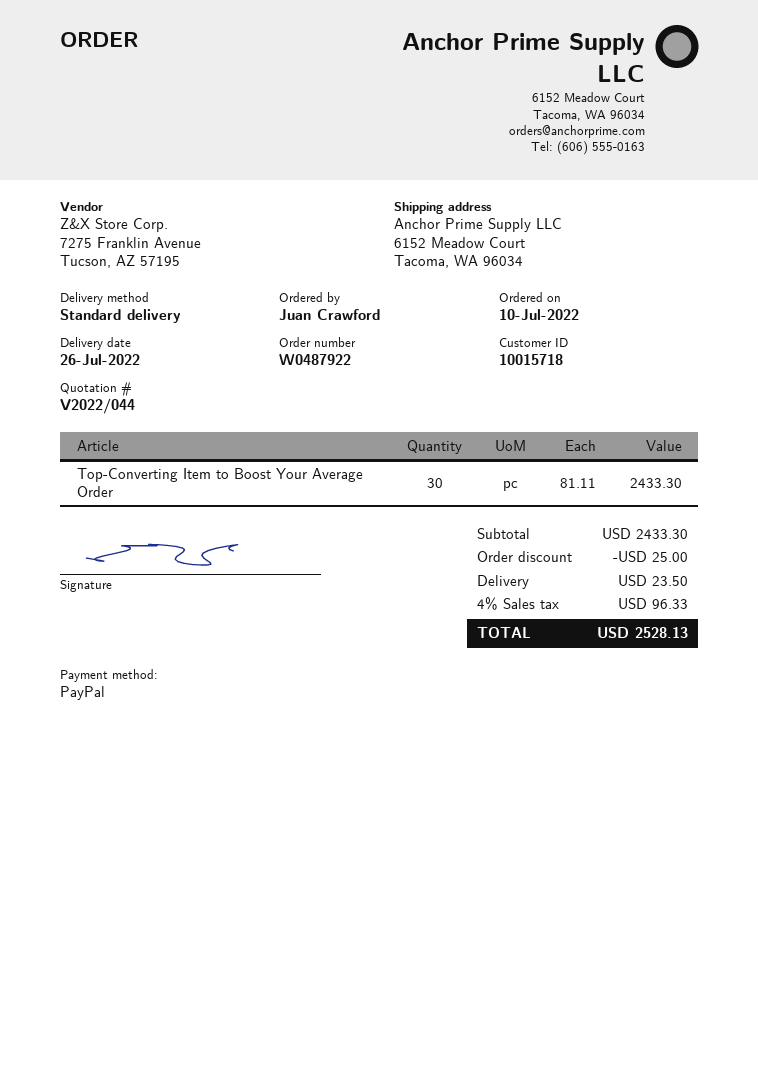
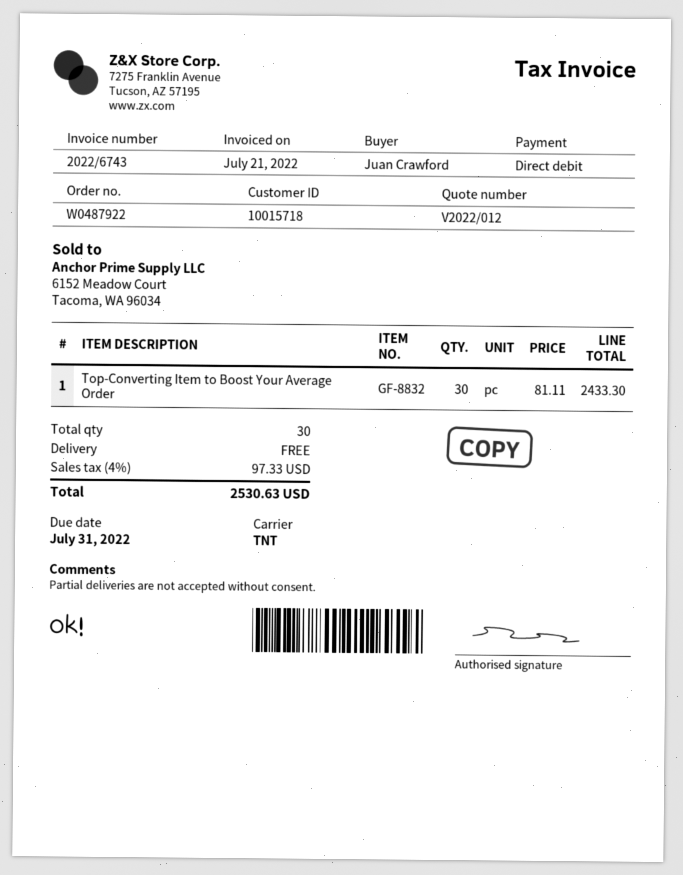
quote number: V2022/044 -> V2022/012
payment method: PayPal -> direct debit
shipping method: standard -> TNT
discount: 25.00 -> none
shipping: 23.50 -> 0.00
tax: 4% = 96.33 -> 4% = 97.33
total: 2528.13 -> 2530.63

